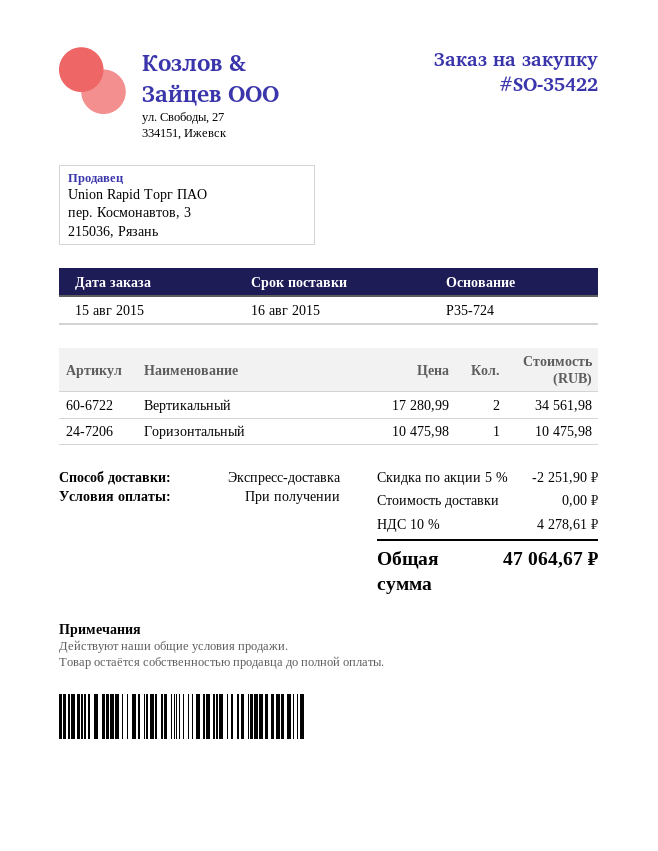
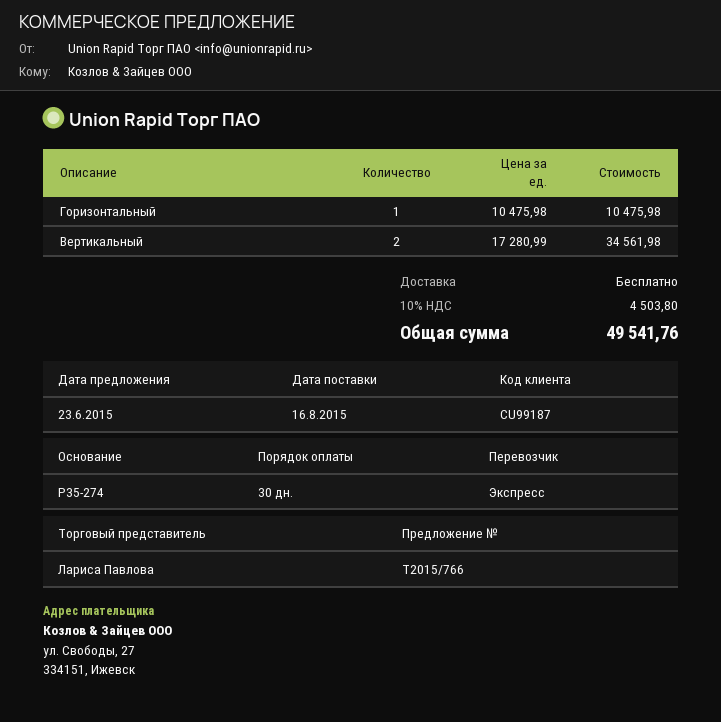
payment terms: on receipt -> 30 days
reference: P35-724 -> P35-274
discount: 5% = 2251.90 -> none
tax: 10% = 4278.61 -> 10% = 4503.80
total: 47064.67 -> 49541.76

